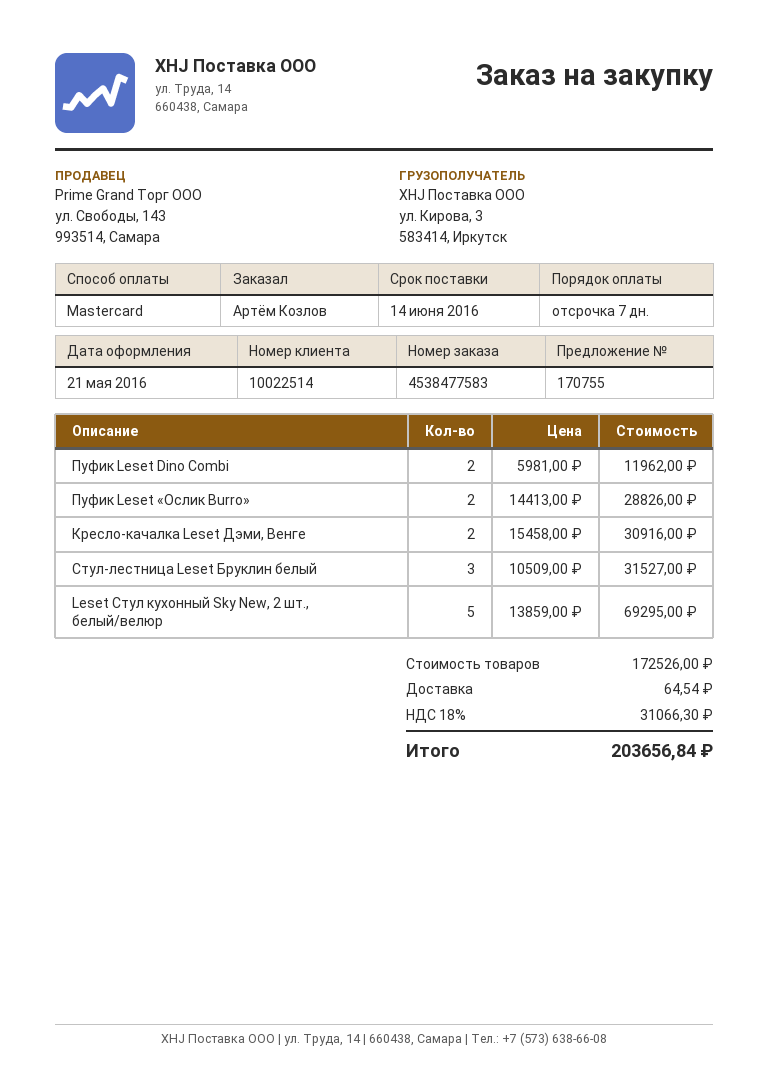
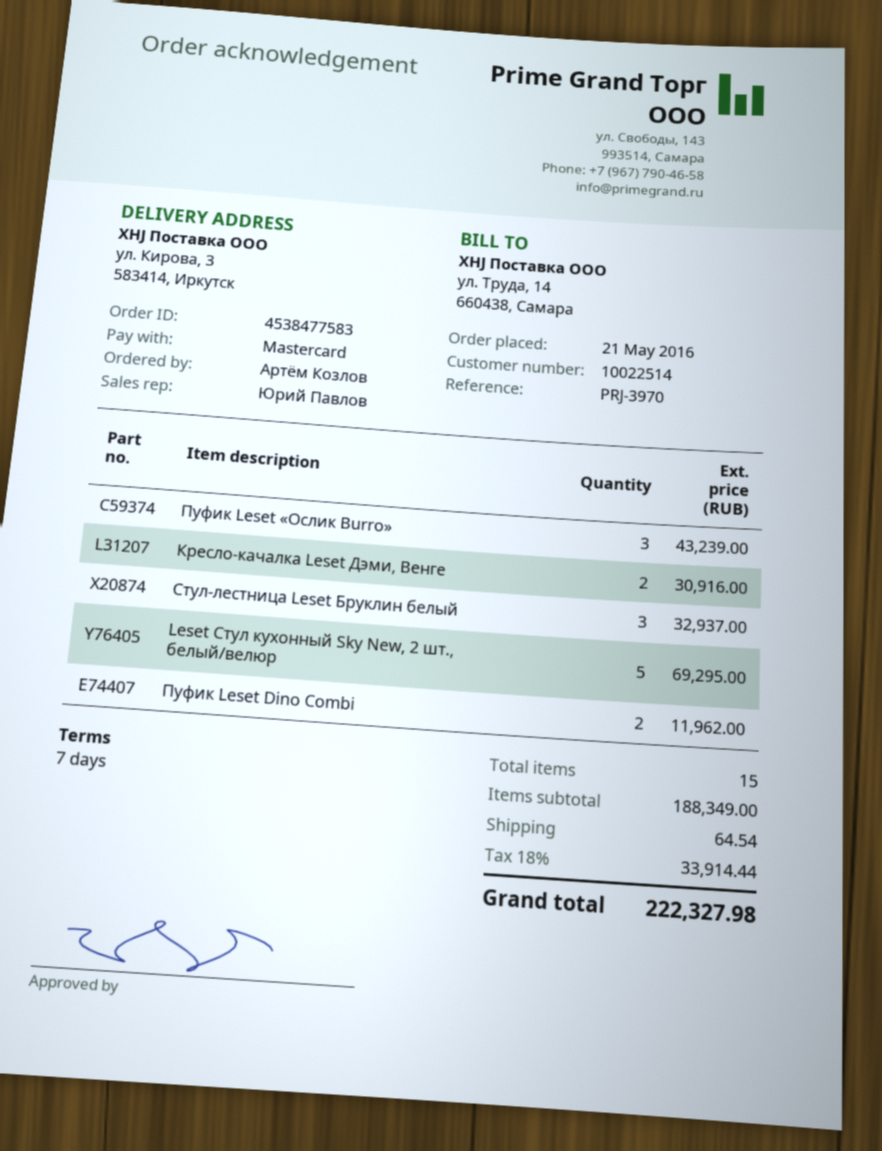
Пуфик Leset «Ослик Burro»: 2 for 28826.00 -> 3 for 43239.00
Стул-лестница Leset Бруклин белый: 3 for 31527.00 -> 3 for 32937.00
subtotal: 172526.00 -> 188349.00
tax: 18% = 31066.30 -> 18% = 33914.44
total: 203656.84 -> 222327.98

